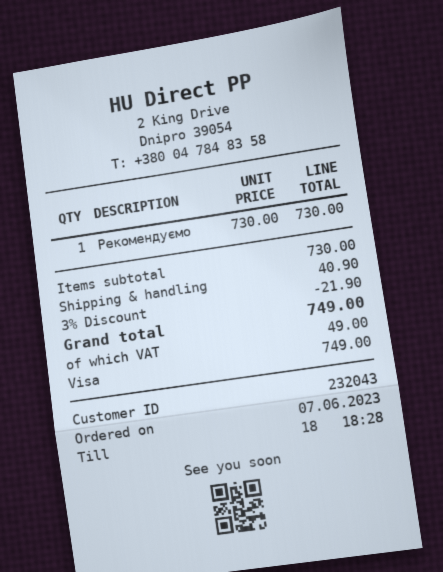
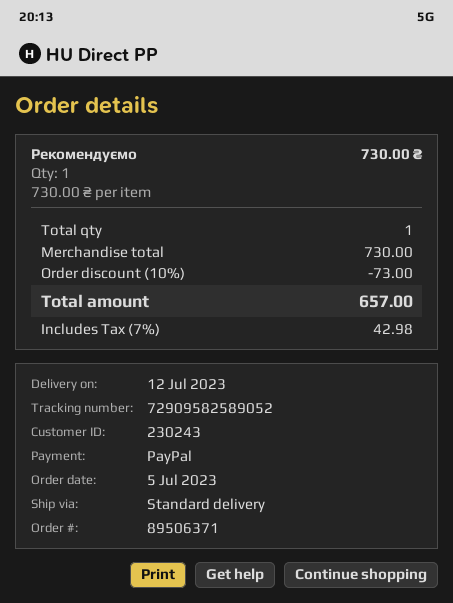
order date: 2023-06-07 -> 2023-07-05
customer number: 232043 -> 230243
payment method: Visa -> PayPal
discount: 3% = 21.90 -> 10% = 73.00
shipping: 40.90 -> none
tax: 49.00 -> 42.98
total: 749.00 -> 657.00

